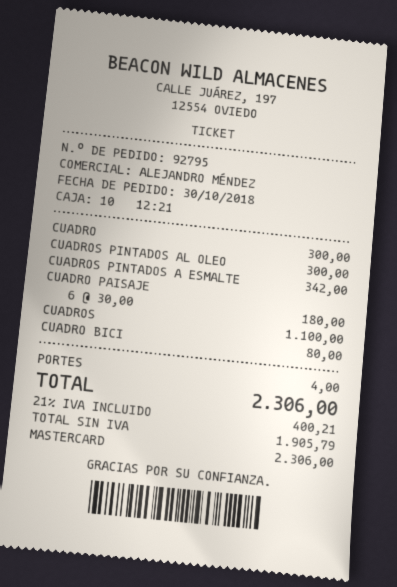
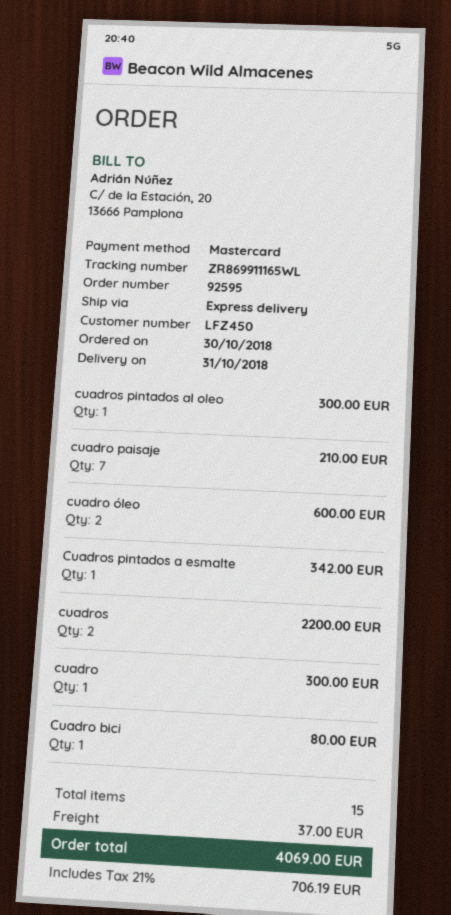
order number: 92795 -> 92595
CUADRO PAISAJE: 6 for 180.00 -> 7 for 210.00
CUADROS: 1 for 1100.00 -> 2 for 2200.00
cuadro óleo: none -> 2 for 600.00
shipping: 4.00 -> 37.00
tax: 21% = 400.21 -> 21% = 706.19
total: 2306.00 -> 4069.00

